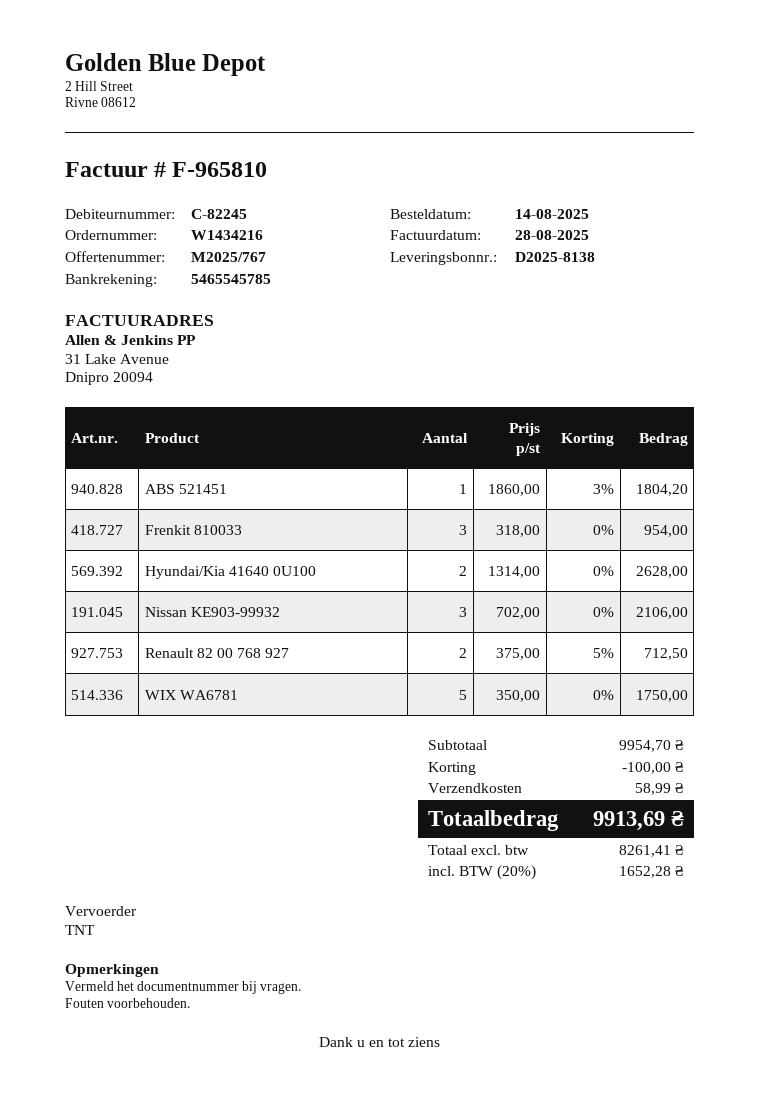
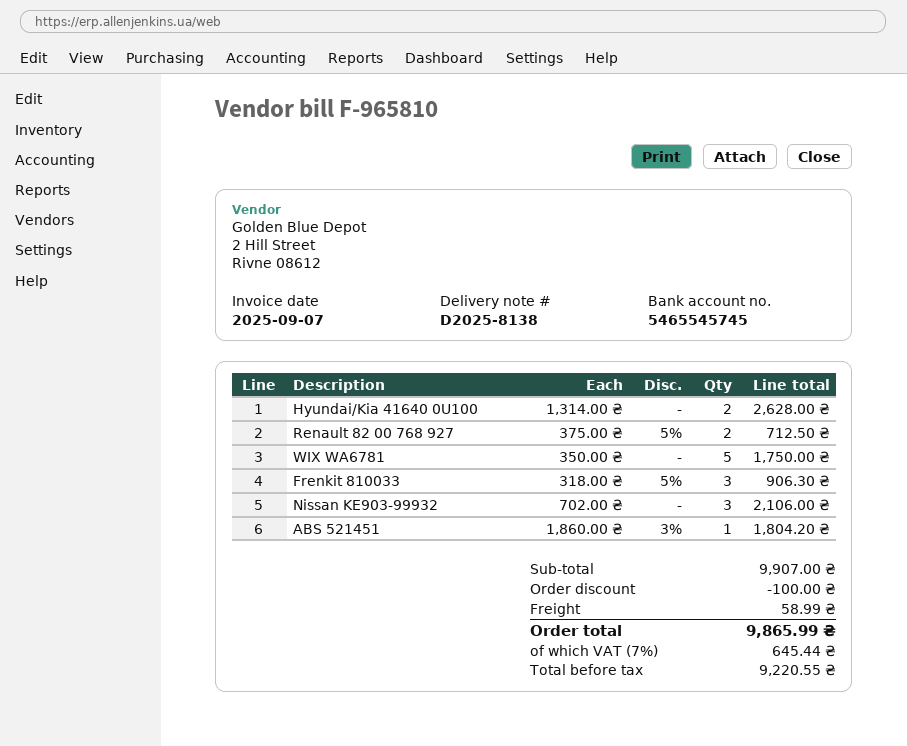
invoice date: 2025-08-28 -> 2025-09-07
bank account: 5465545785 -> 5465545745
Frenkit 810033: 3 x 318.00 = 954.00 -> 3 x 318.00 - 5% = 906.30
subtotal: 9954.70 -> 9907.00
net: 8261.41 -> 9220.55
tax: 20% = 1652.28 -> 7% = 645.44
total: 9913.69 -> 9865.99

